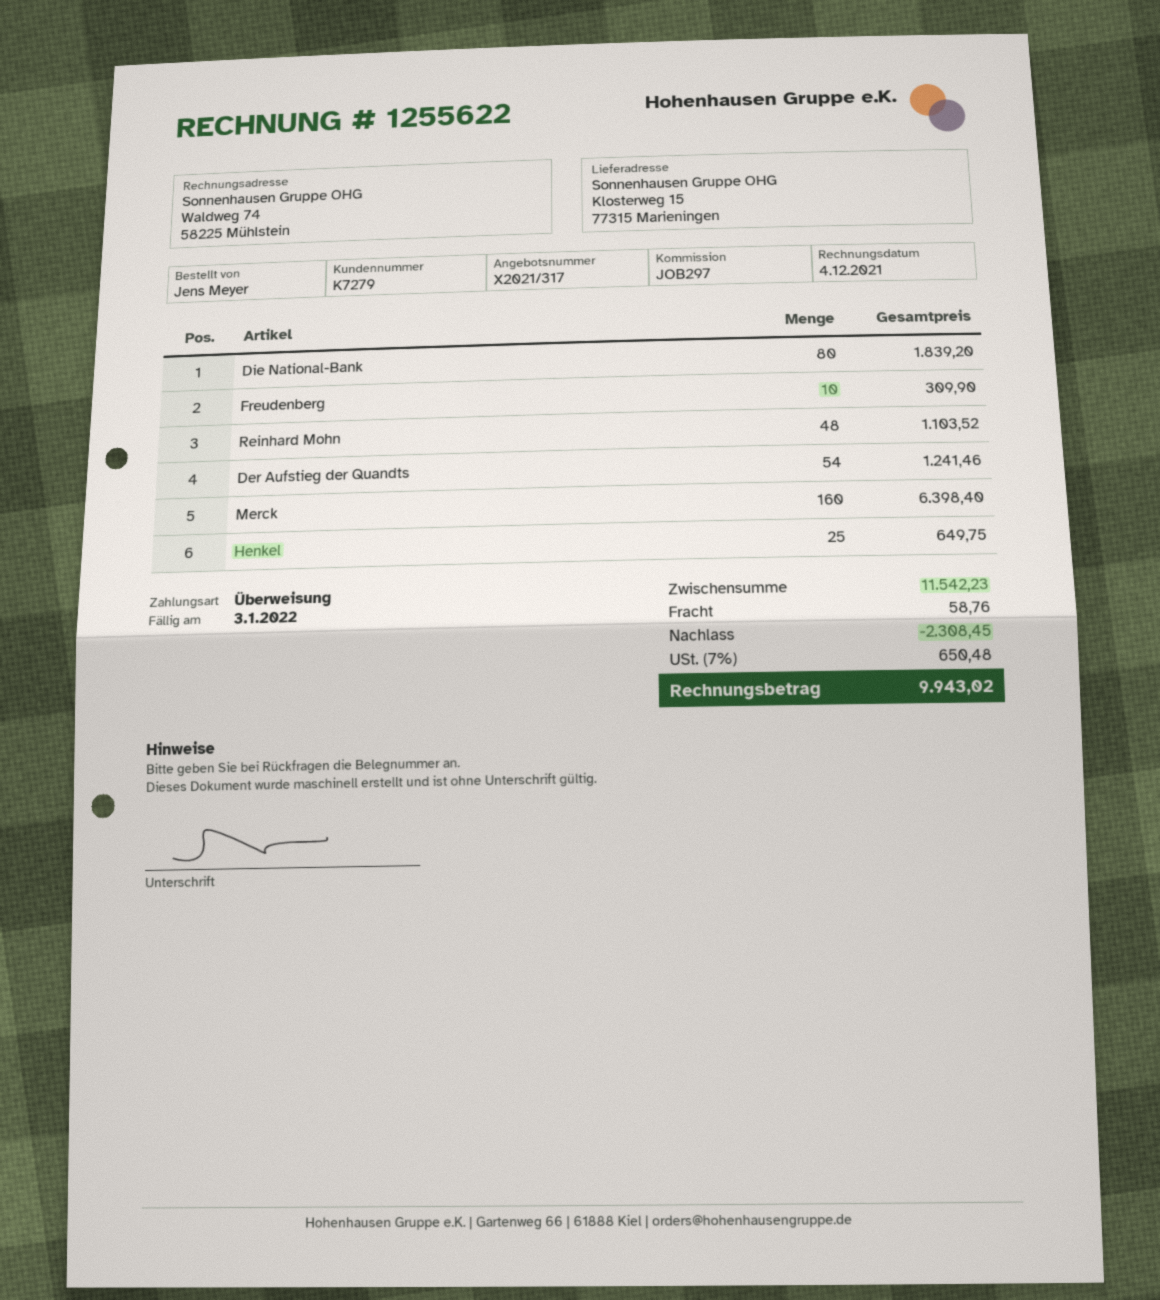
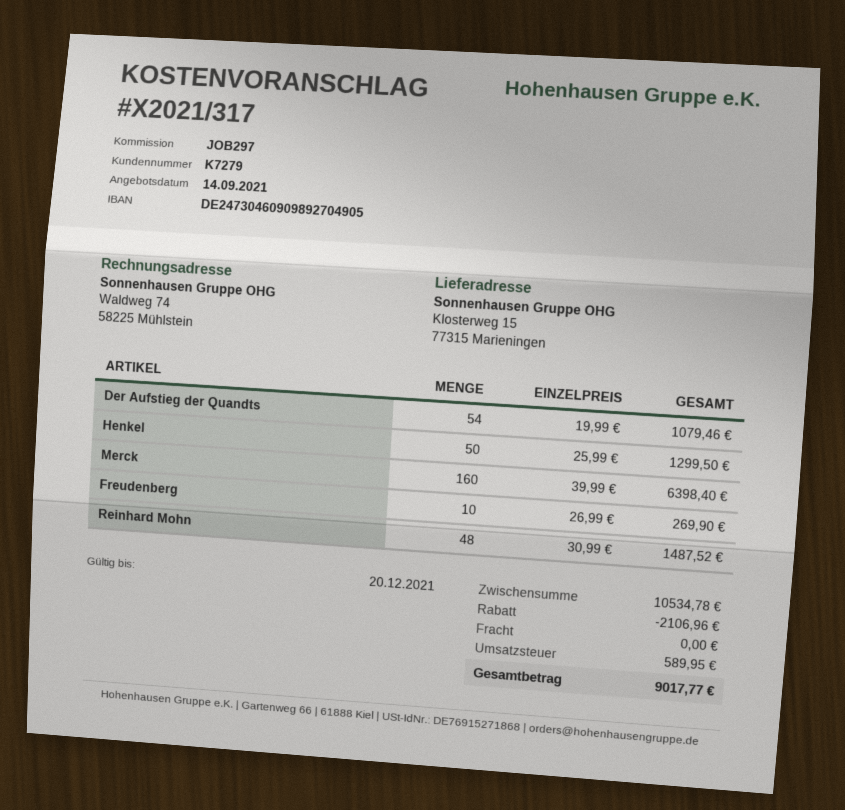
Die National-Bank: 80 for 1839.20 -> none
Freudenberg: 10 for 309.90 -> 10 for 269.90
Reinhard Mohn: 48 for 1103.52 -> 48 for 1487.52
Der Aufstieg der Quandts: 54 for 1241.46 -> 54 for 1079.46
Henkel: 25 for 649.75 -> 50 for 1299.50
subtotal: 11542.23 -> 10534.78
discount: 2308.45 -> 2106.96
shipping: 58.76 -> 0.00
tax: 650.48 -> 589.95
total: 9943.02 -> 9017.77

